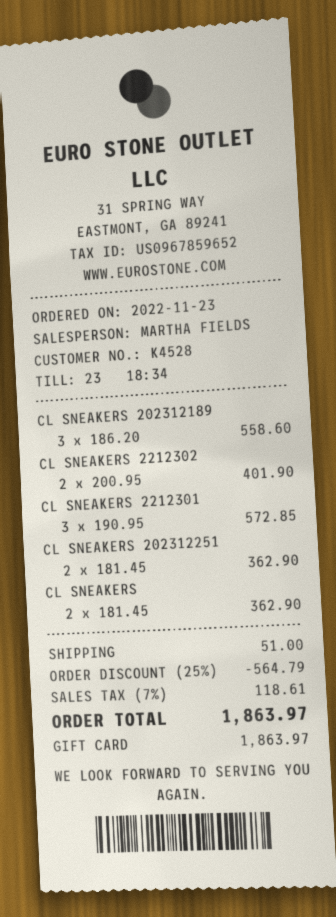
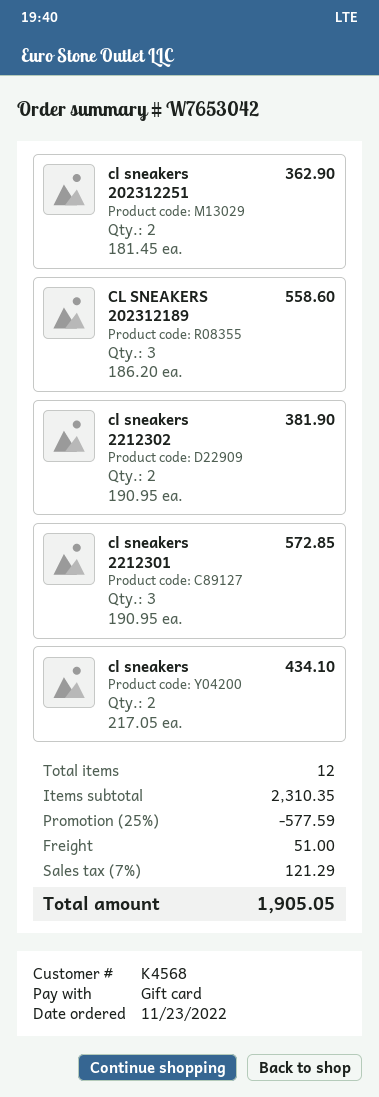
customer number: K4528 -> K4568
CL SNEAKERS 2212302: 2 x 200.95 = 401.90 -> 2 x 190.95 = 381.90
CL SNEAKERS: 2 x 181.45 = 362.90 -> 2 x 217.05 = 434.10
discount: 25% = 564.79 -> 25% = 577.59
tax: 7% = 118.61 -> 7% = 121.29
total: 1863.97 -> 1905.05

